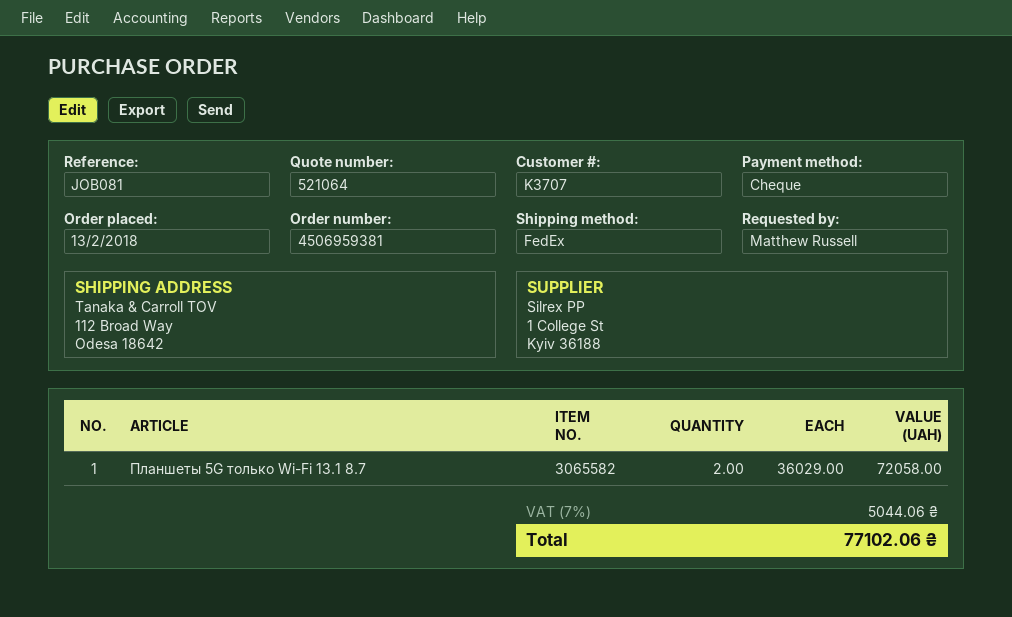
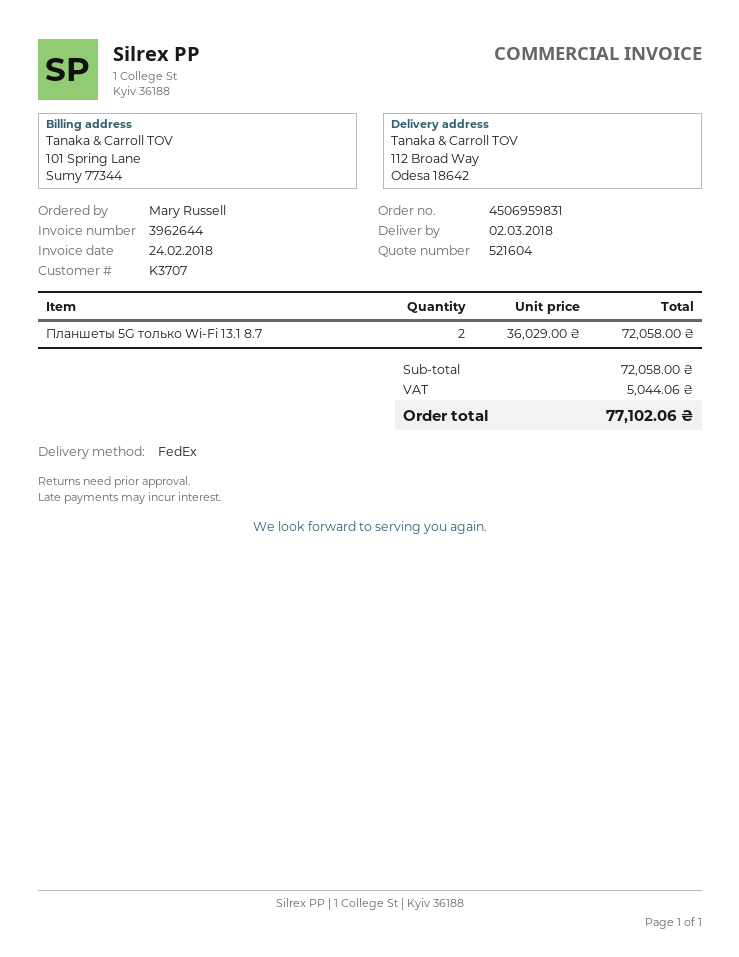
quote number: 521064 -> 521604
order number: 4506959381 -> 4506959831
ordered by: Matthew Russell -> Mary Russell

